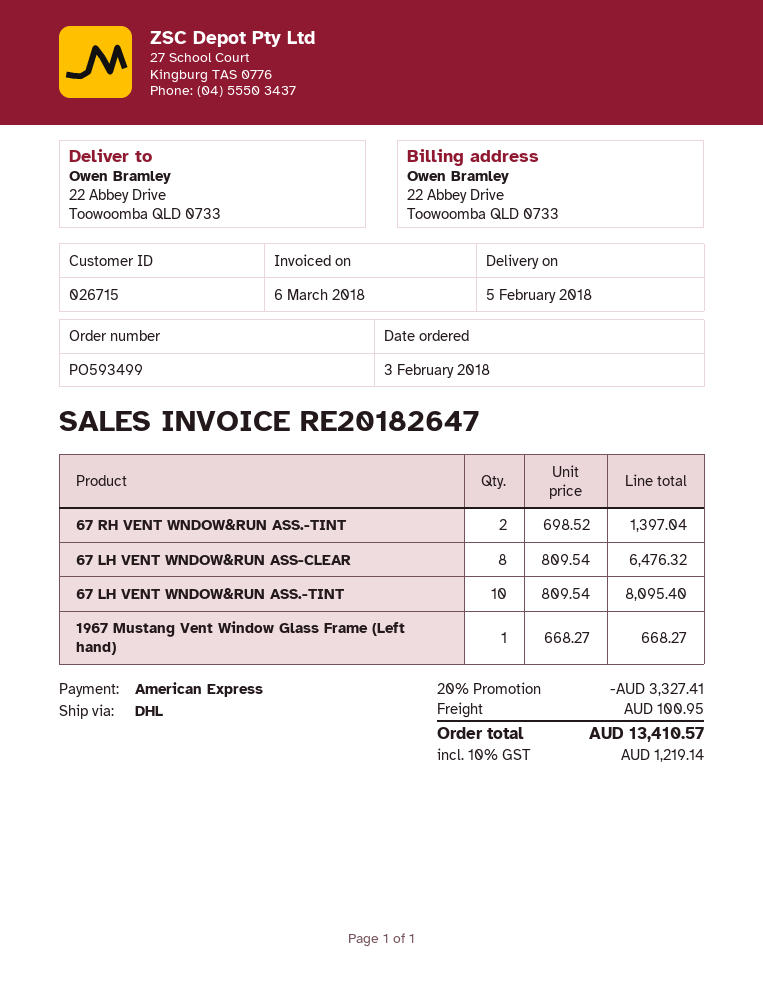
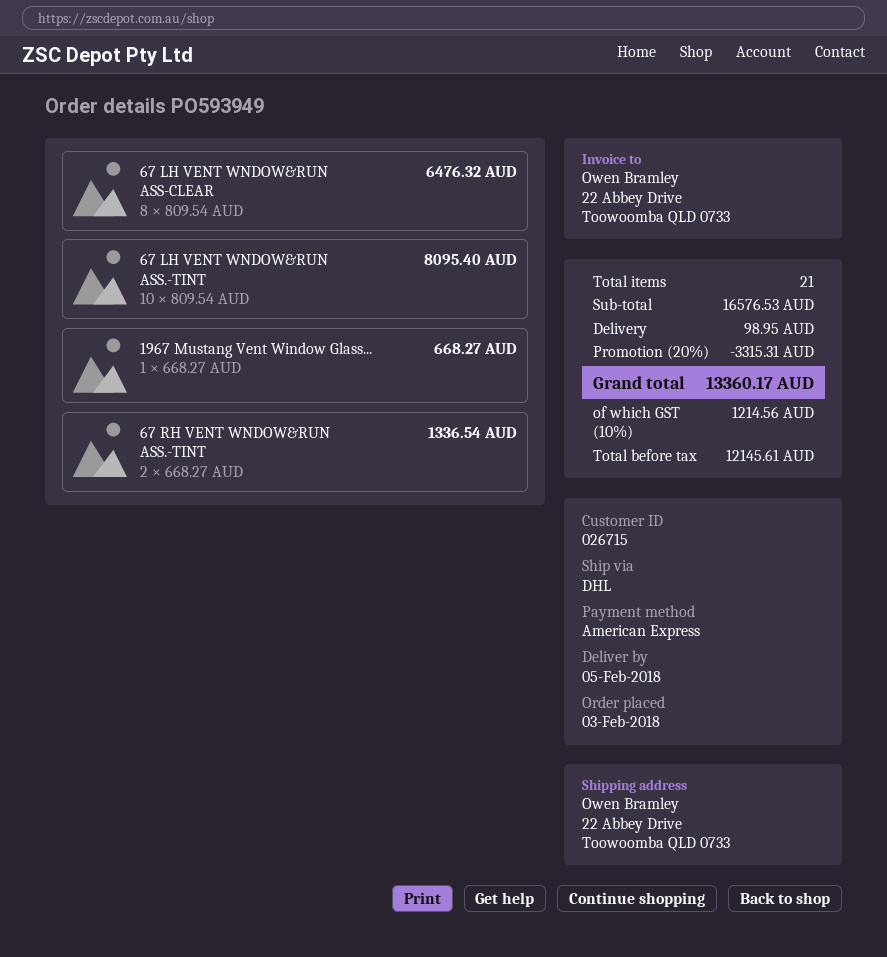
order number: PO593499 -> PO593949
67 RH VENT WNDOW&RUN ASS.-TINT: 2 x 698.52 = 1397.04 -> 2 x 668.27 = 1336.54
discount: 20% = 3327.41 -> 20% = 3315.31
shipping: 100.95 -> 98.95
tax: 10% = 1219.14 -> 10% = 1214.56
total: 13410.57 -> 13360.17

